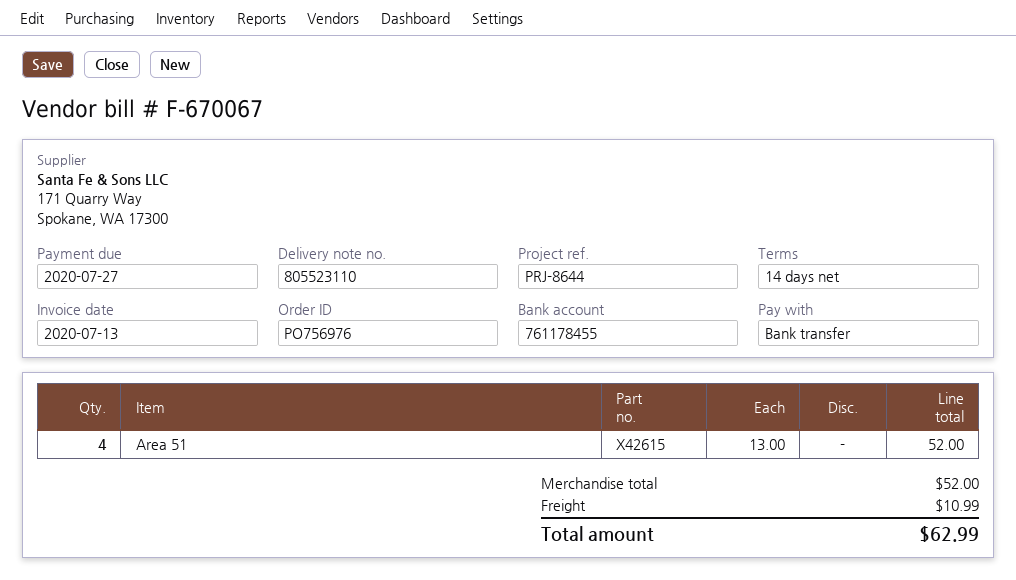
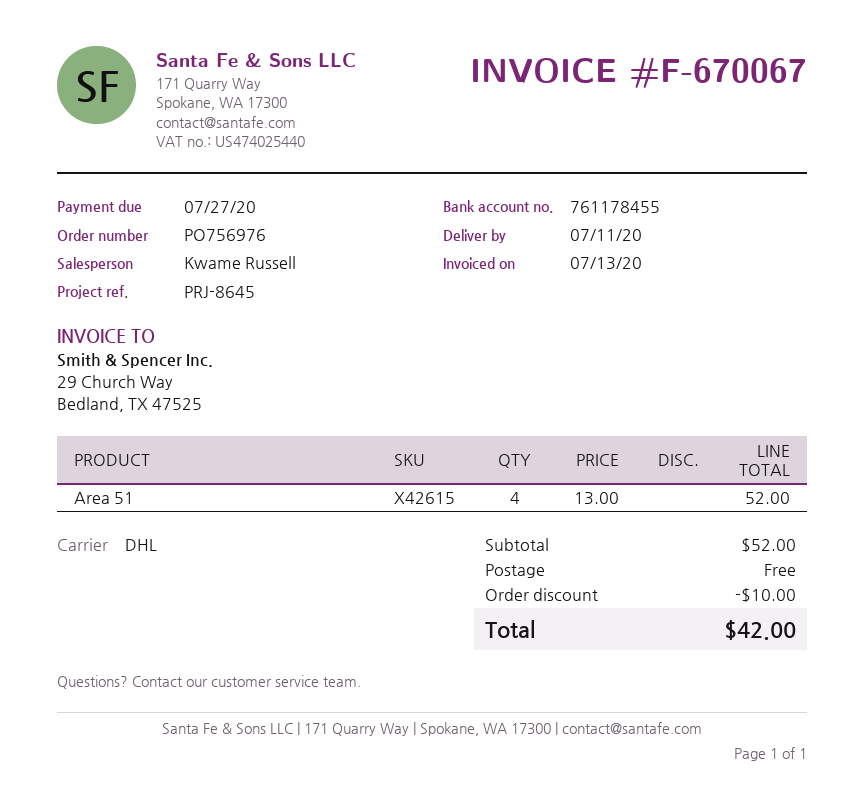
reference: PRJ-8644 -> PRJ-8645
discount: none -> 10.00
shipping: 10.99 -> 0.00
total: 62.99 -> 42.00

